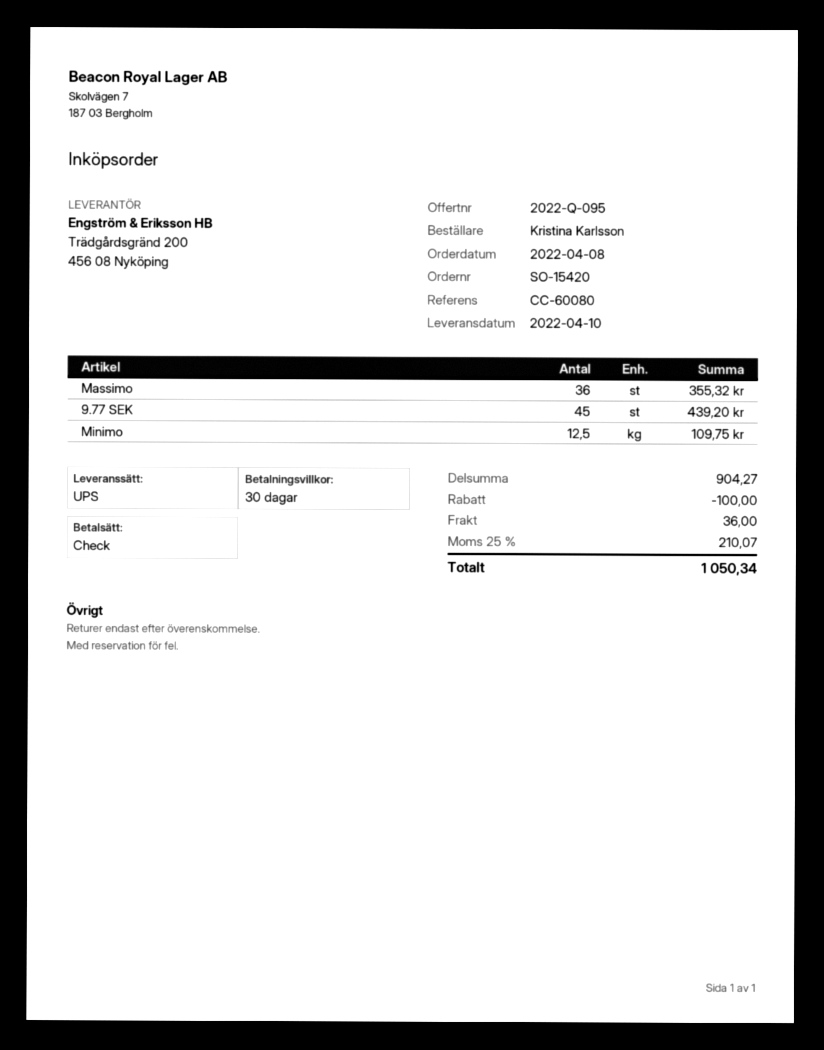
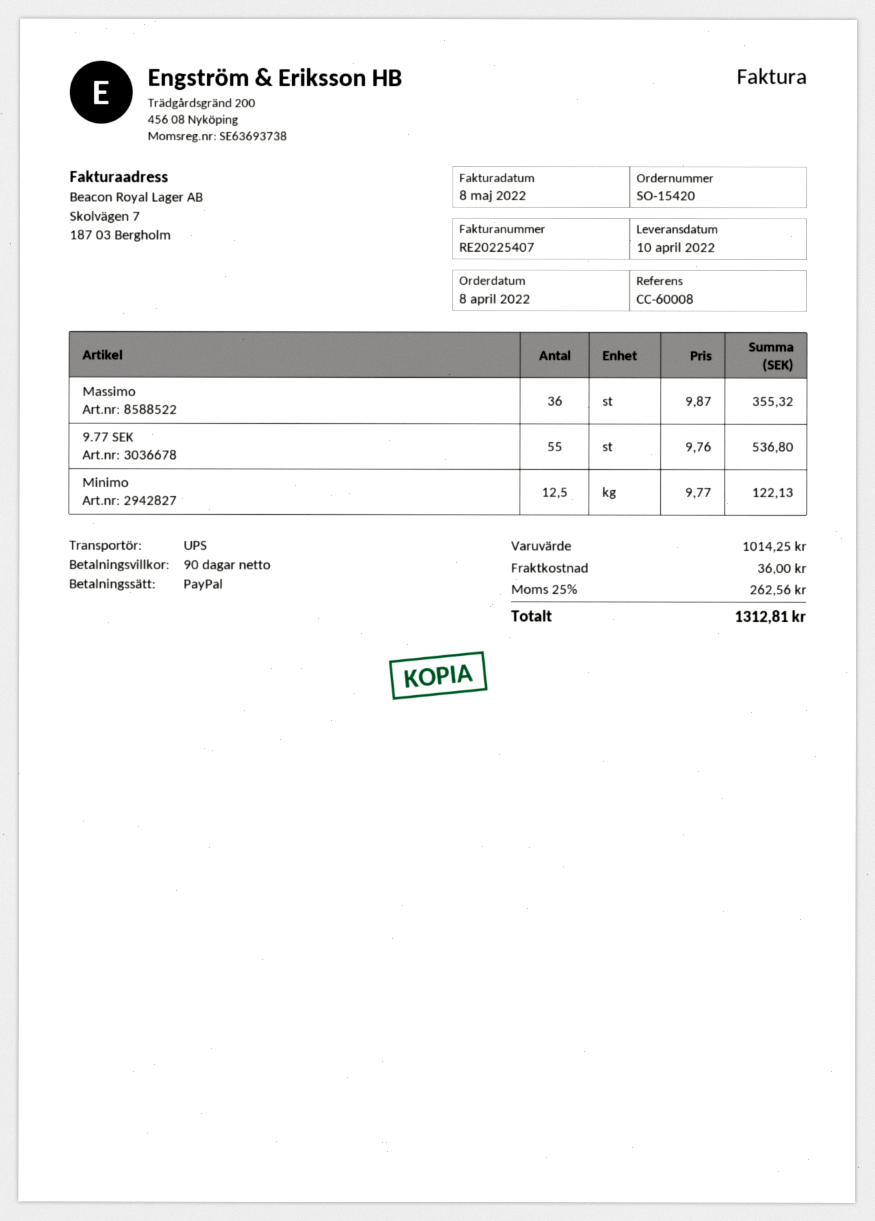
payment terms: 30 days -> 90 days
reference: CC-60080 -> CC-60008
payment method: cheque -> PayPal
9.77 SEK: 45 for 439.20 -> 55 for 536.80
Minimo: 12.5 for 109.75 -> 12.5 for 122.13
subtotal: 904.27 -> 1014.25
discount: 100.00 -> none
tax: 25% = 210.07 -> 25% = 262.56
total: 1050.34 -> 1312.81

